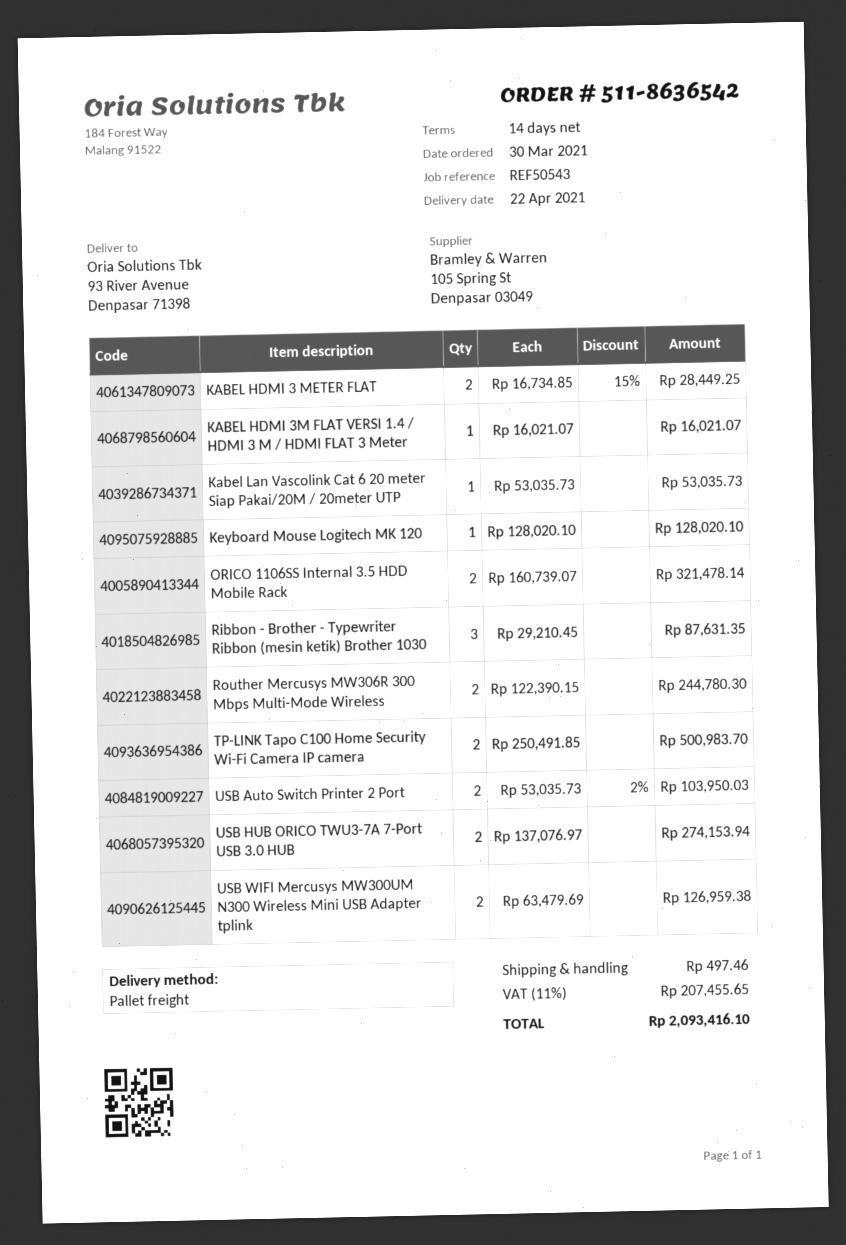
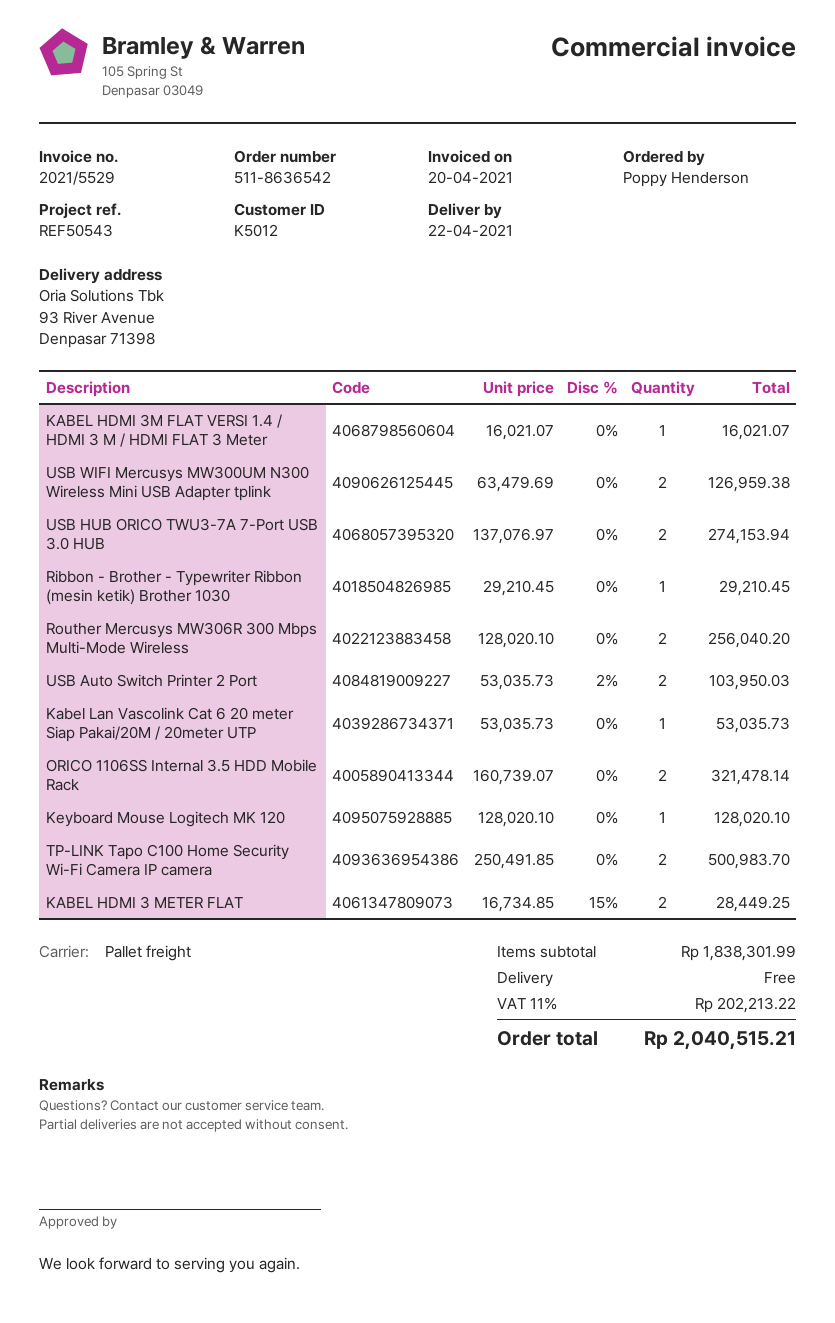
Ribbon - Brother - Typewriter Ribbon (mesin ketik) Brother 1030: 3 x 29210.45 = 87631.35 -> 1 x 29210.45 = 29210.45
Routher Mercusys MW306R 300 Mbps Multi-Mode Wireless: 2 x 122390.15 = 244780.30 -> 2 x 128020.10 = 256040.20
shipping: 497.46 -> 0.00
tax: 11% = 207455.65 -> 11% = 202213.22
total: 2093416.10 -> 2040515.21

